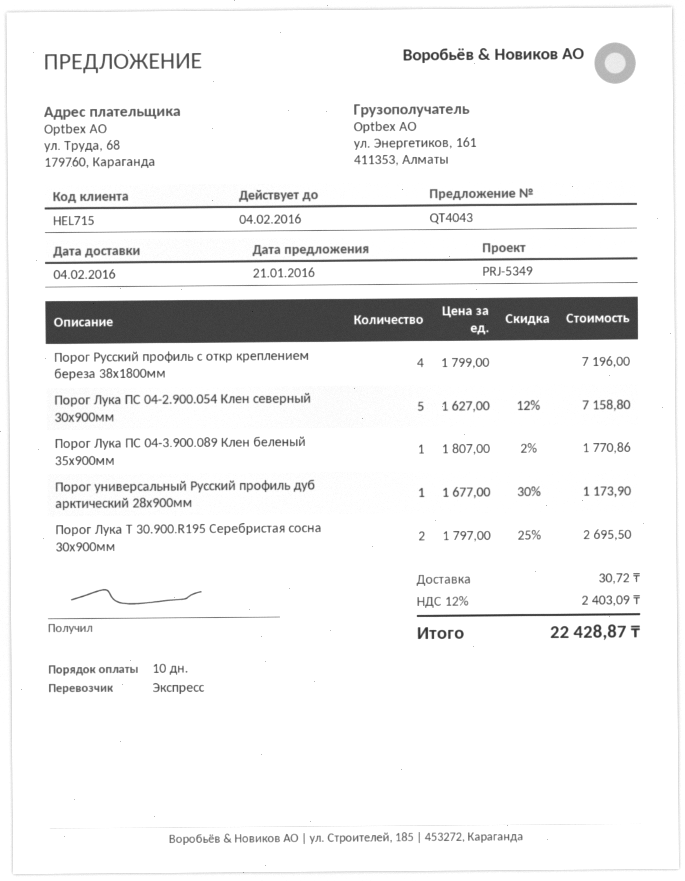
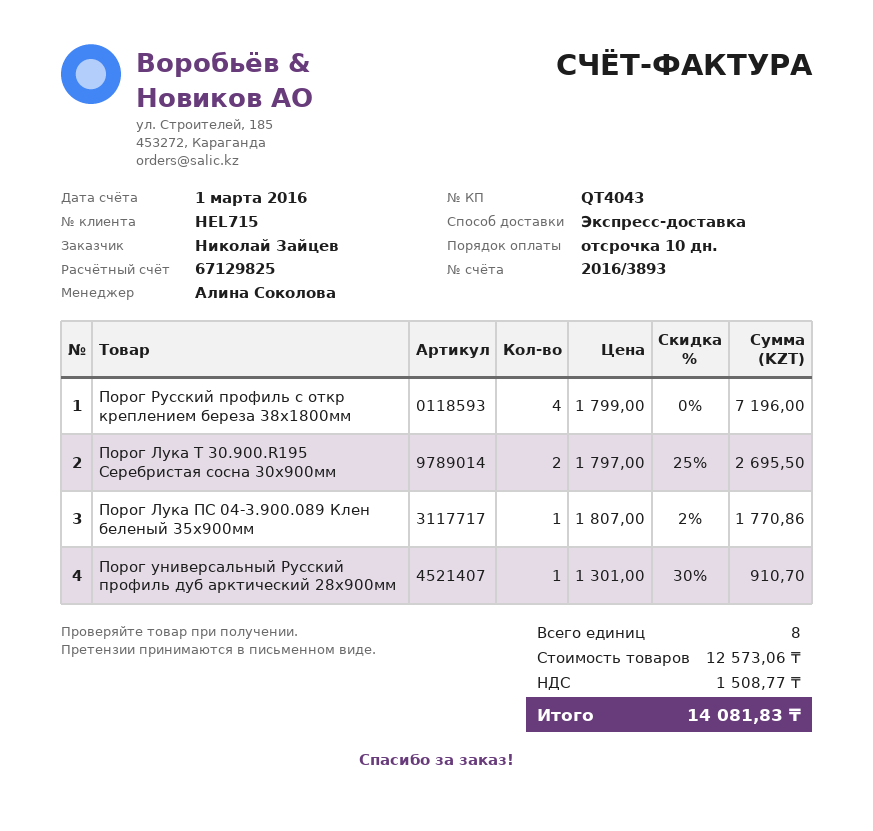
Порог Лука ПС 04-2.900.054 Клен северный 30x900мм: 5 x 1627.00 - 12% = 7158.80 -> none
Порог универсальный Русский профиль дуб арктический 28x900мм: 1 x 1677.00 - 30% = 1173.90 -> 1 x 1301.00 - 30% = 910.70
shipping: 30.72 -> none
tax: 2403.09 -> 1508.77
total: 22428.87 -> 14081.83

